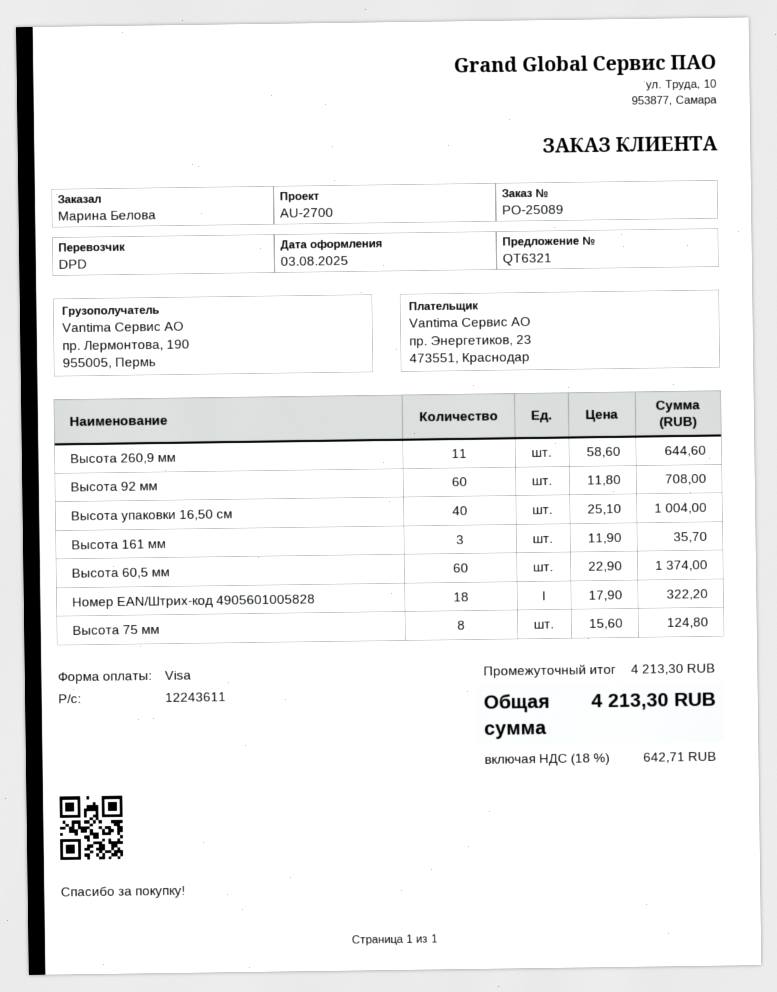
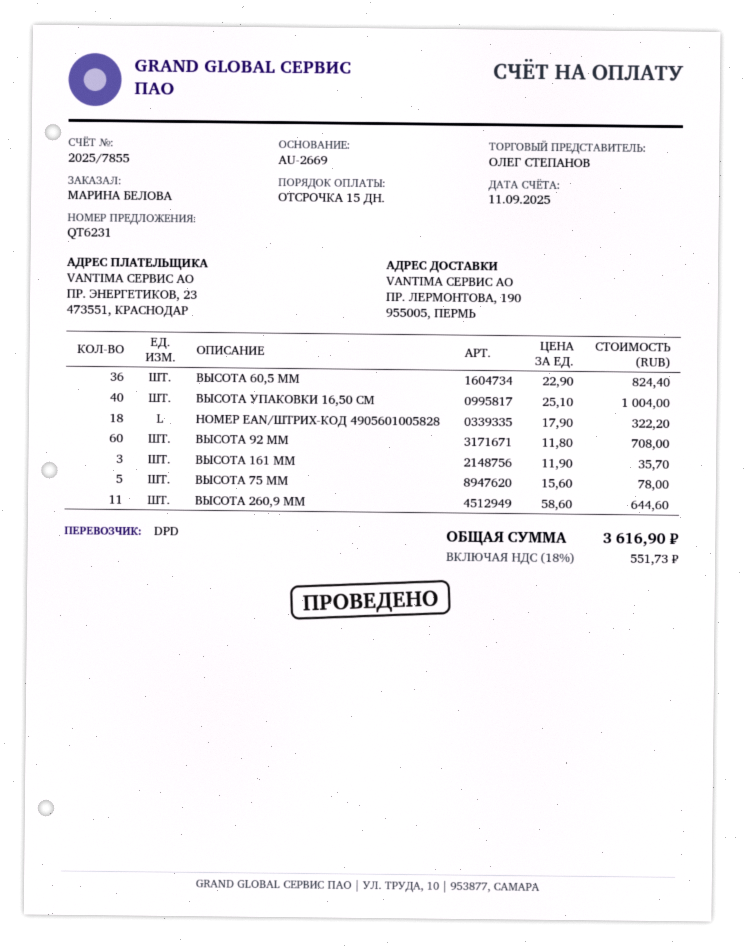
quote number: QT6321 -> QT6231
reference: AU-2700 -> AU-2669
Высота 60,5 мм: 60 x 22.90 = 1374.00 -> 36 x 22.90 = 824.40
Высота 75 мм: 8 x 15.60 = 124.80 -> 5 x 15.60 = 78.00
tax: 18% = 642.71 -> 18% = 551.73
total: 4213.30 -> 3616.90

